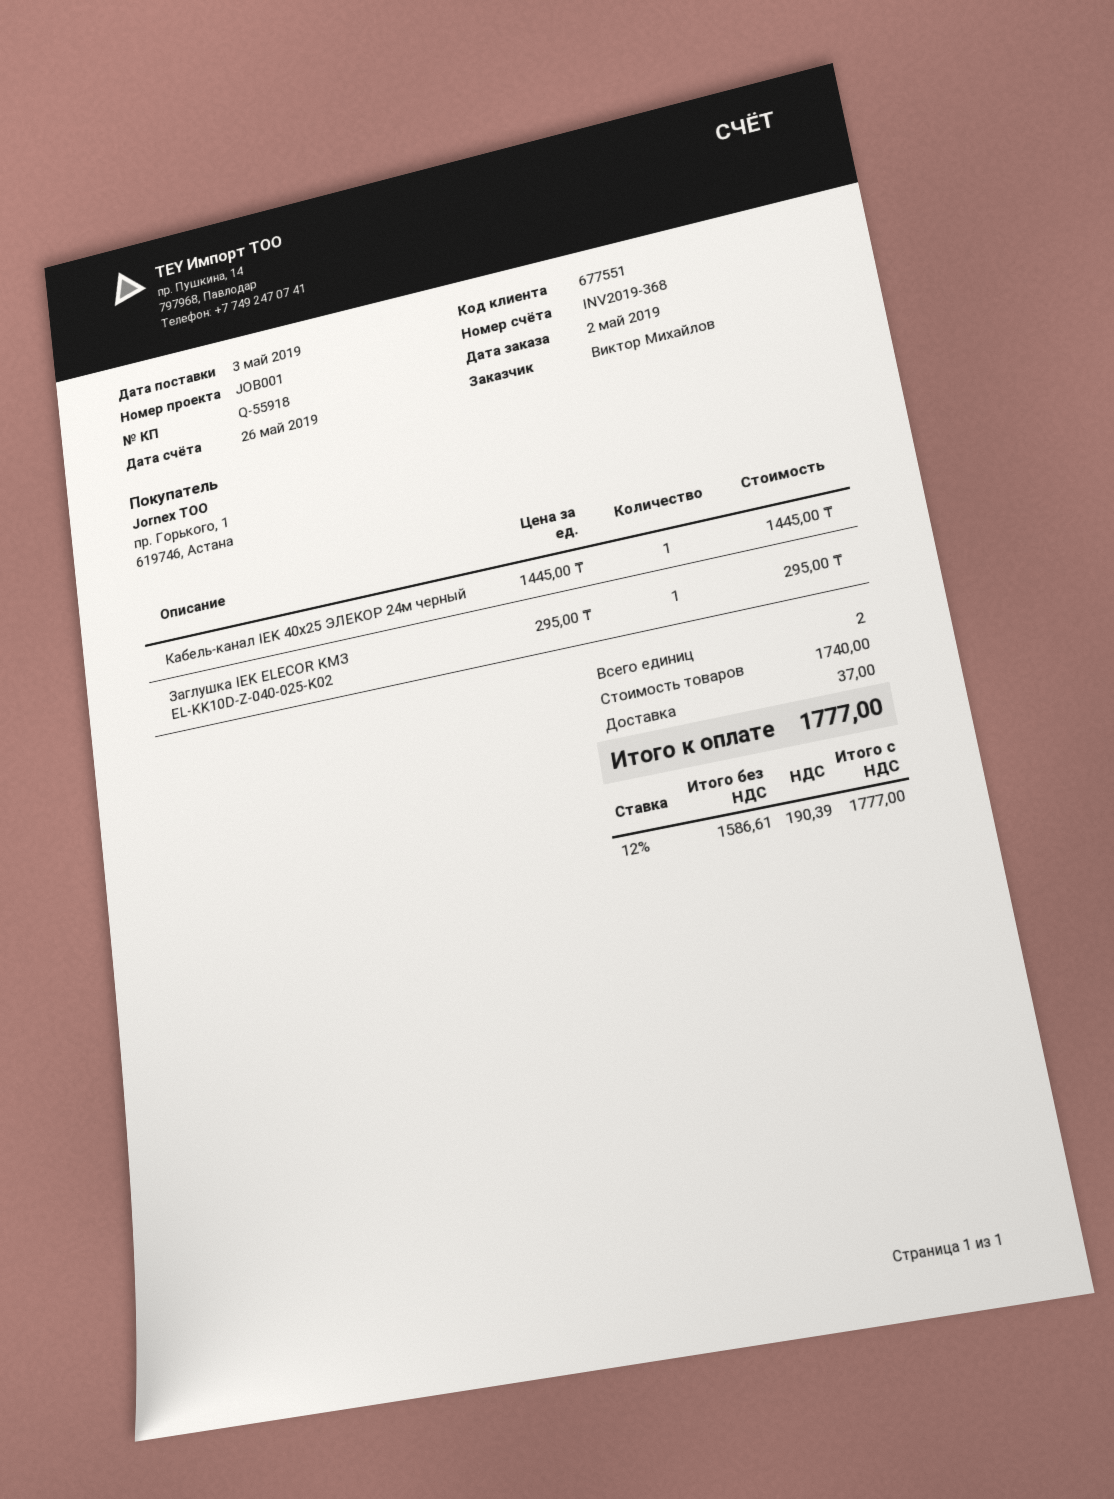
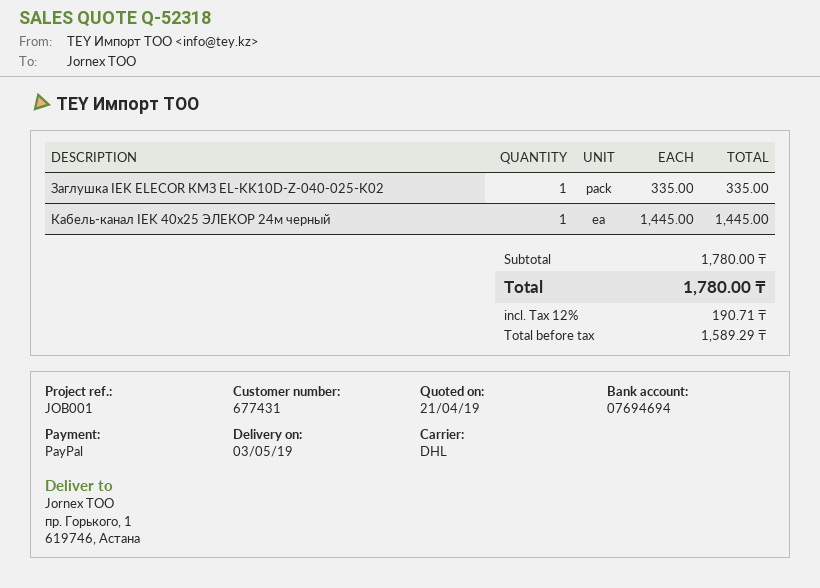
quote number: Q-55918 -> Q-52318
customer number: 677551 -> 677431
Заглушка IEK ELECOR КМЗ EL-KK10D-Z-040-025-K02: 1 x 295.00 = 295.00 -> 1 x 335.00 = 335.00
subtotal: 1740.00 -> 1780.00
shipping: 37.00 -> none
net: 1586.61 -> 1589.29
tax: 12% = 190.39 -> 12% = 190.71
total: 1777.00 -> 1780.00

